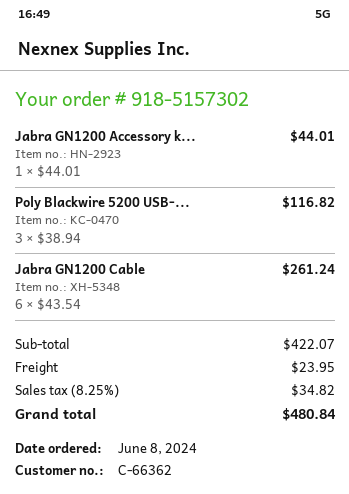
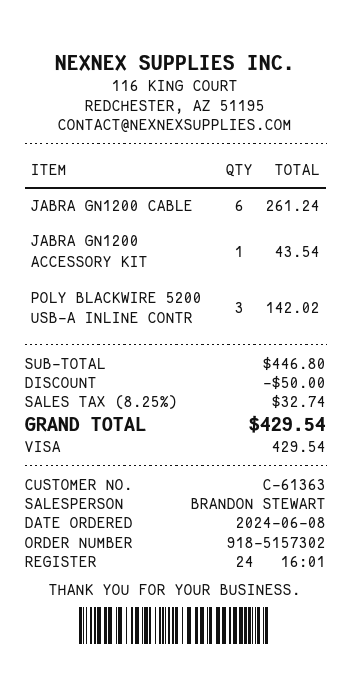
customer number: C-66362 -> C-61363
Jabra GN1200 Accessory k...: 1 for 44.01 -> 1 for 43.54
Poly Blackwire 5200 USB-...: 3 for 116.82 -> 3 for 142.02
subtotal: 422.07 -> 446.80
discount: none -> 50.00
shipping: 23.95 -> none
tax: 8.25% = 34.82 -> 8.25% = 32.74
total: 480.84 -> 429.54

